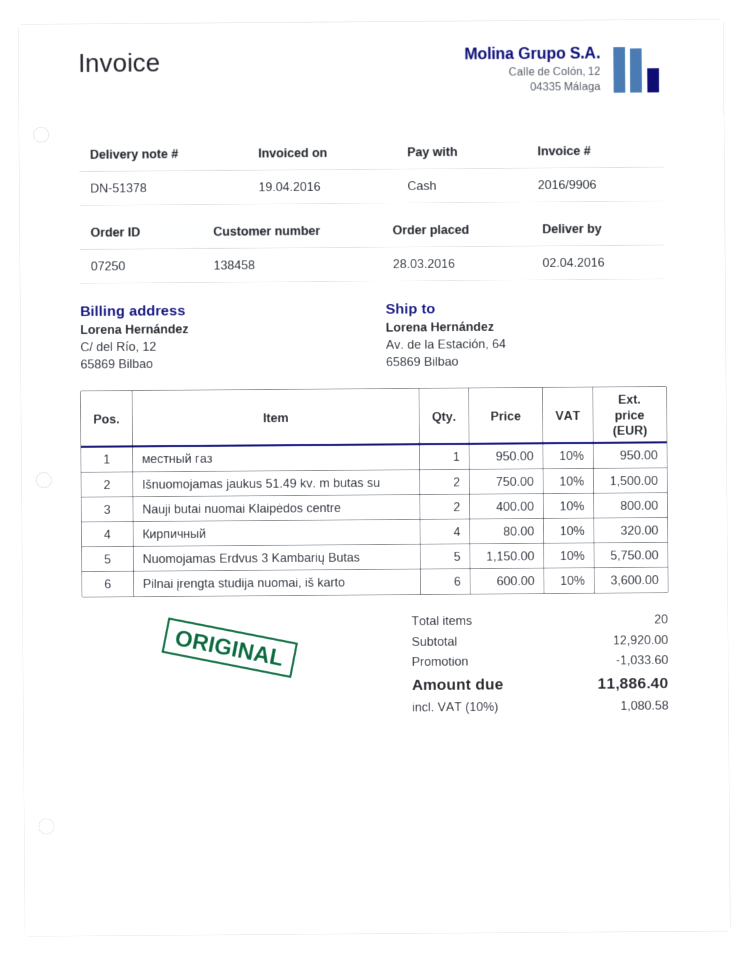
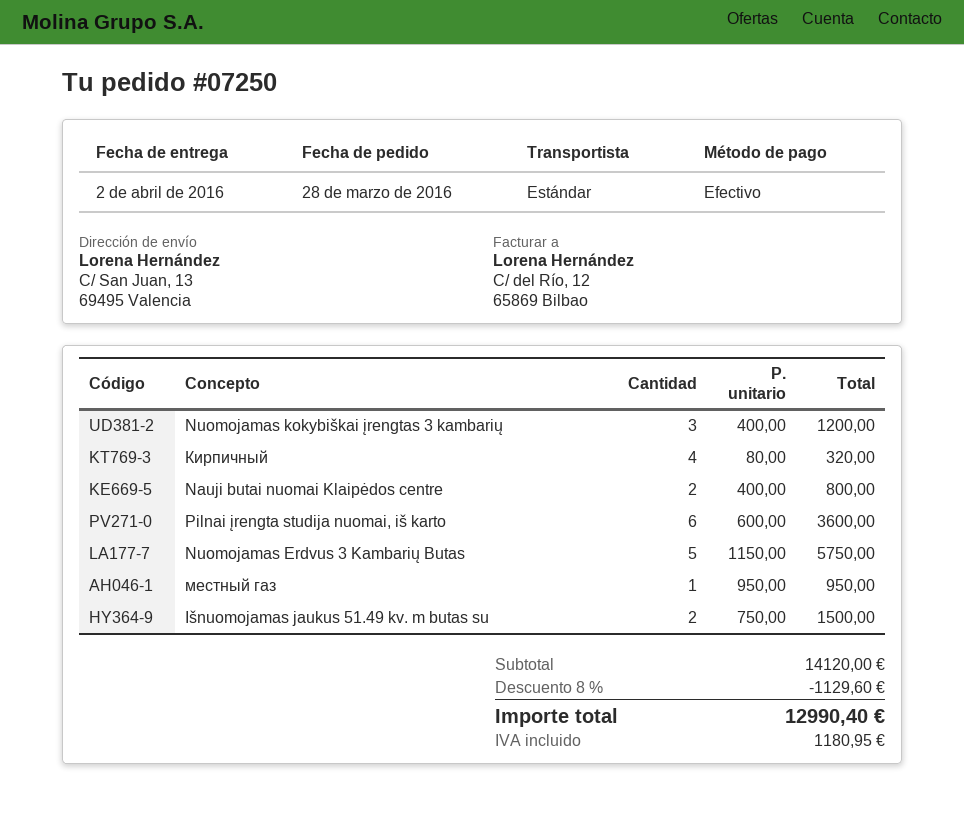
ship to: Av. de la Estación, 64, 65869 Bilbao -> C/ San Juan, 13, 69495 Valencia
Nuomojamas kokybiškai įrengtas 3 kambarių: none -> 3 x 400.00 = 1200.00
subtotal: 12920.00 -> 14120.00
discount: 1033.60 -> 1129.60
tax: 1080.58 -> 1180.95
total: 11886.40 -> 12990.40

